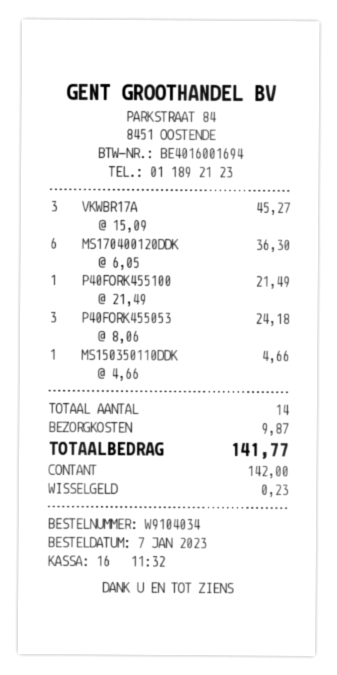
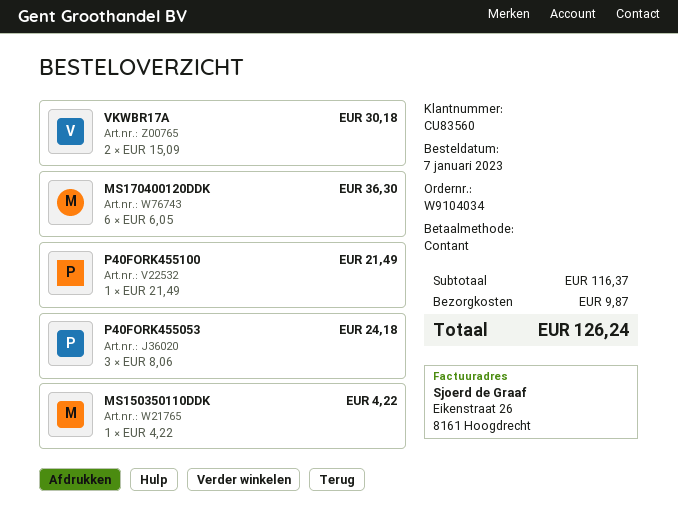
VKWBR17A: 3 x 15.09 = 45.27 -> 2 x 15.09 = 30.18
MS150350110DDK: 1 x 4.66 = 4.66 -> 1 x 4.22 = 4.22
total: 141.77 -> 126.24

